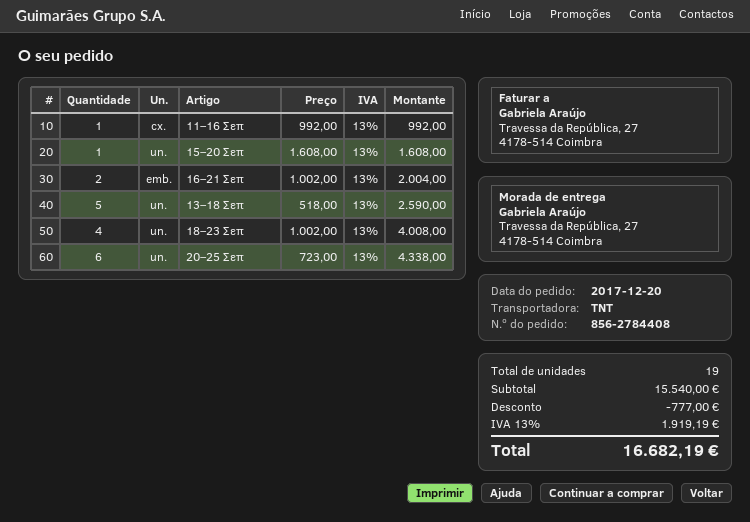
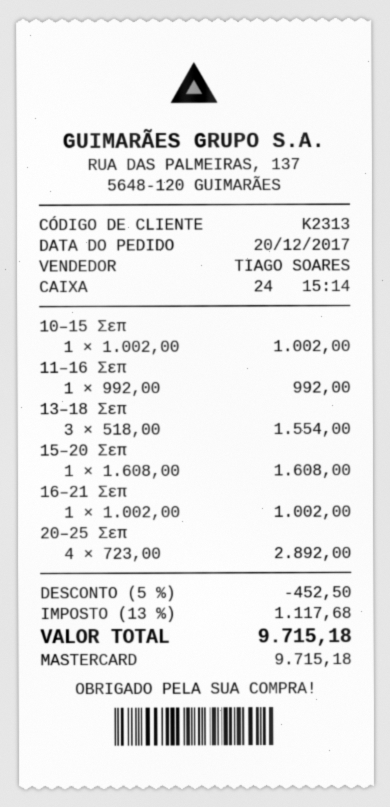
16–21 Σεπ: 2 x 1002.00 = 2004.00 -> 1 x 1002.00 = 1002.00
13–18 Σεπ: 5 x 518.00 = 2590.00 -> 3 x 518.00 = 1554.00
18–23 Σεπ: 4 x 1002.00 = 4008.00 -> none
20–25 Σεπ: 6 x 723.00 = 4338.00 -> 4 x 723.00 = 2892.00
10–15 Σεπ: none -> 1 x 1002.00 = 1002.00
discount: 777.00 -> 452.50
tax: 13% = 1919.19 -> 13% = 1117.68
total: 16682.19 -> 9715.18

